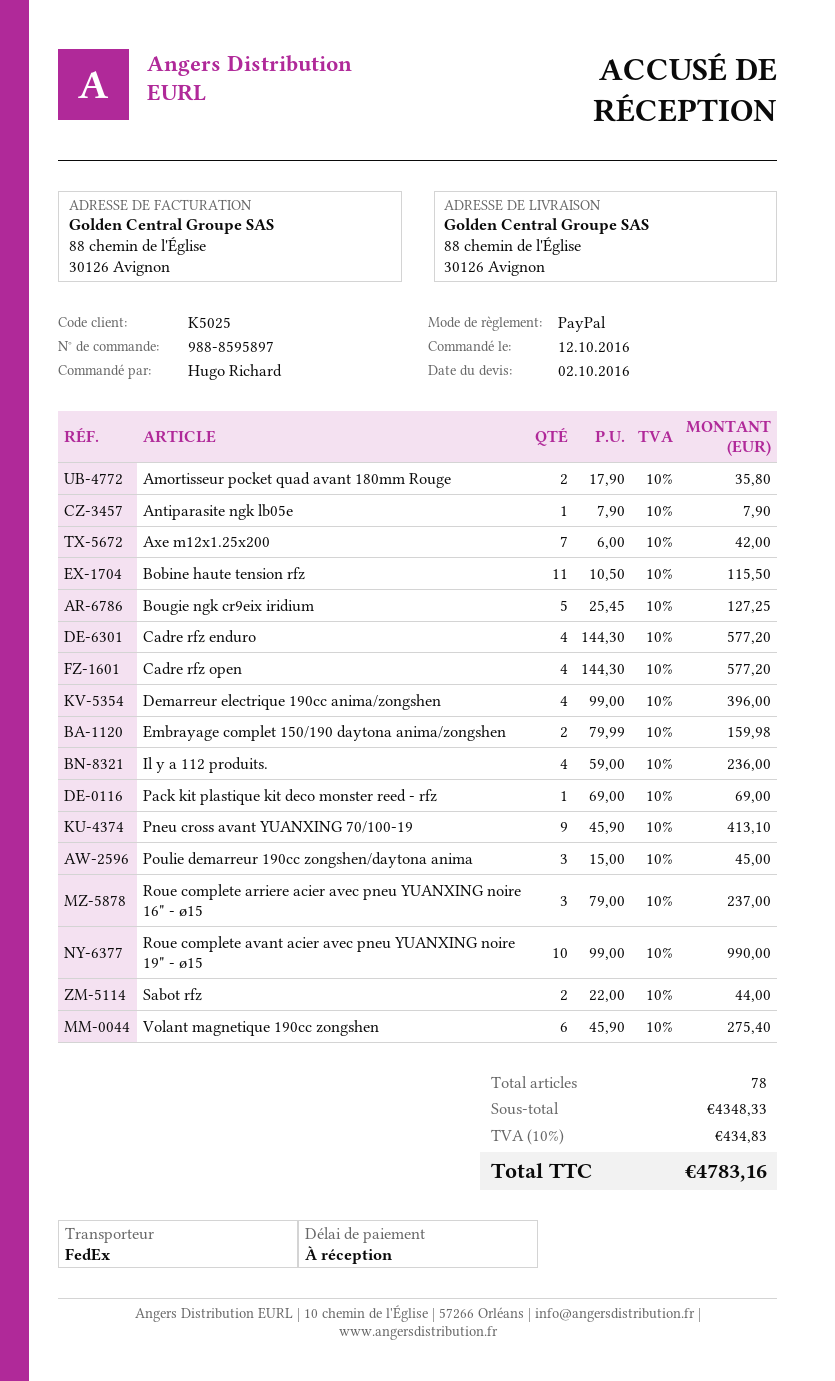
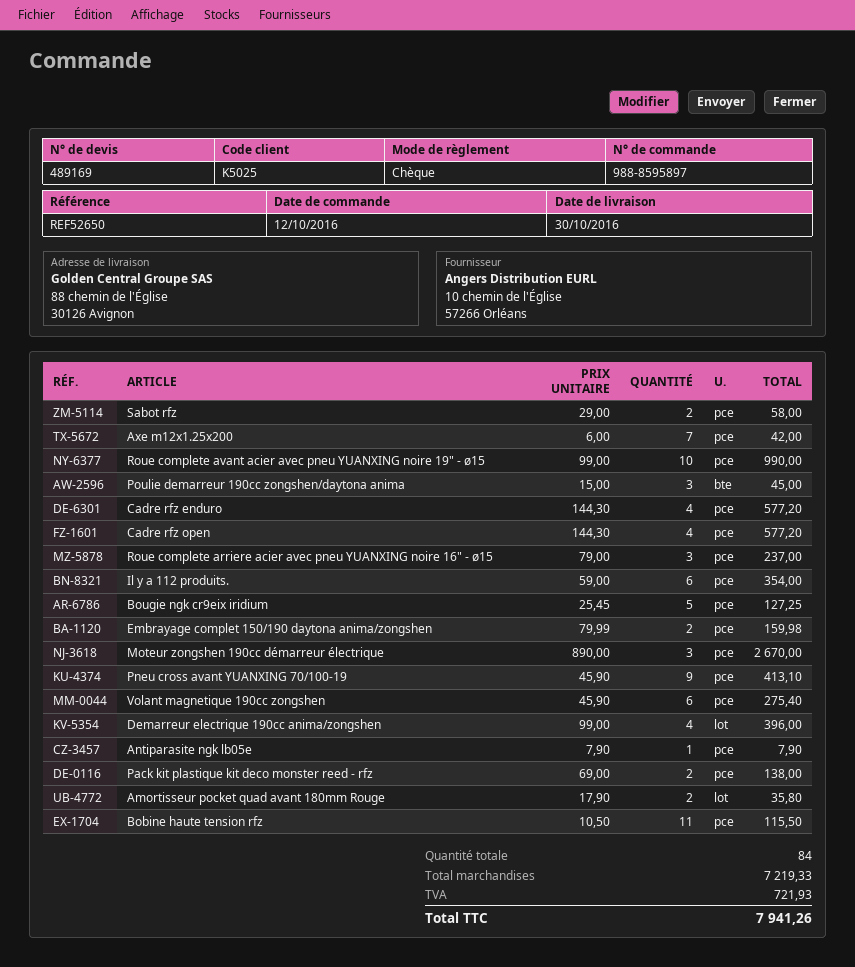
payment method: PayPal -> cheque
Il y a 112 produits.: 4 x 59.00 = 236.00 -> 6 x 59.00 = 354.00
Pack kit plastique kit deco monster reed - rfz: 1 x 69.00 = 69.00 -> 2 x 69.00 = 138.00
Sabot rfz: 2 x 22.00 = 44.00 -> 2 x 29.00 = 58.00
Moteur zongshen 190cc démarreur électrique: none -> 3 x 890.00 = 2670.00
total quantity: 78 -> 84
subtotal: 4348.33 -> 7219.33
tax: 434.83 -> 721.93
total: 4783.16 -> 7941.26

